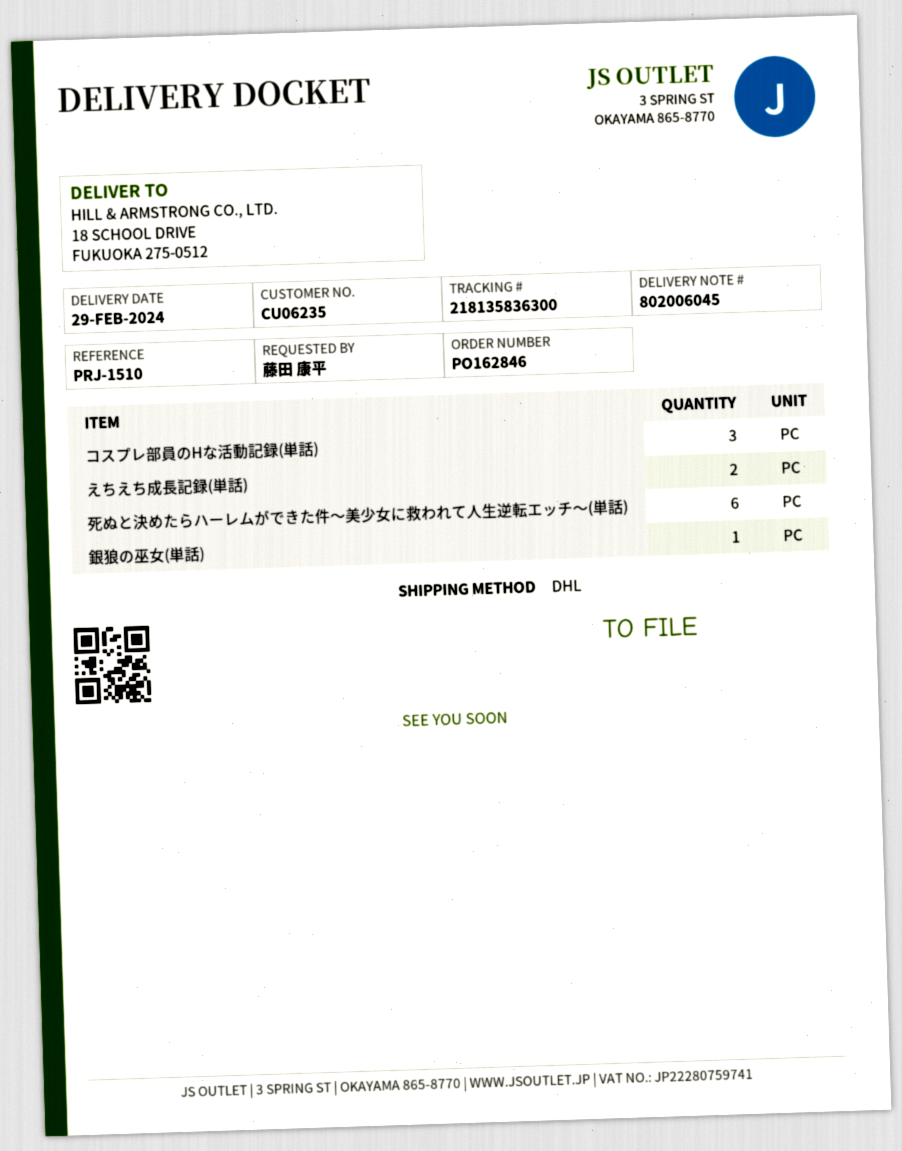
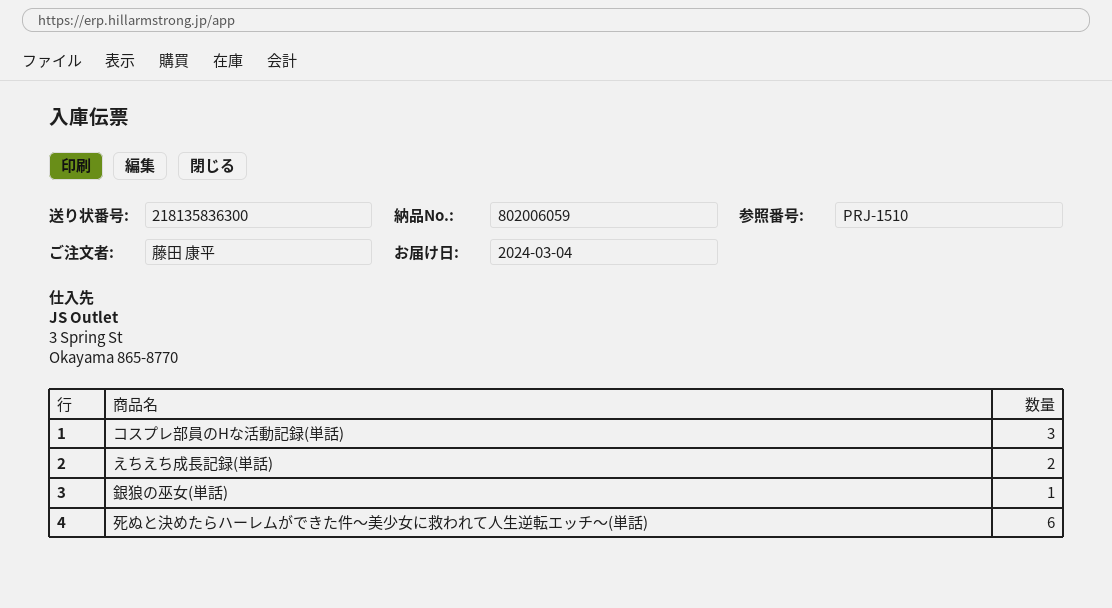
delivery note number: 802006045 -> 802006059
delivery date: 2024-02-29 -> 2024-03-04

